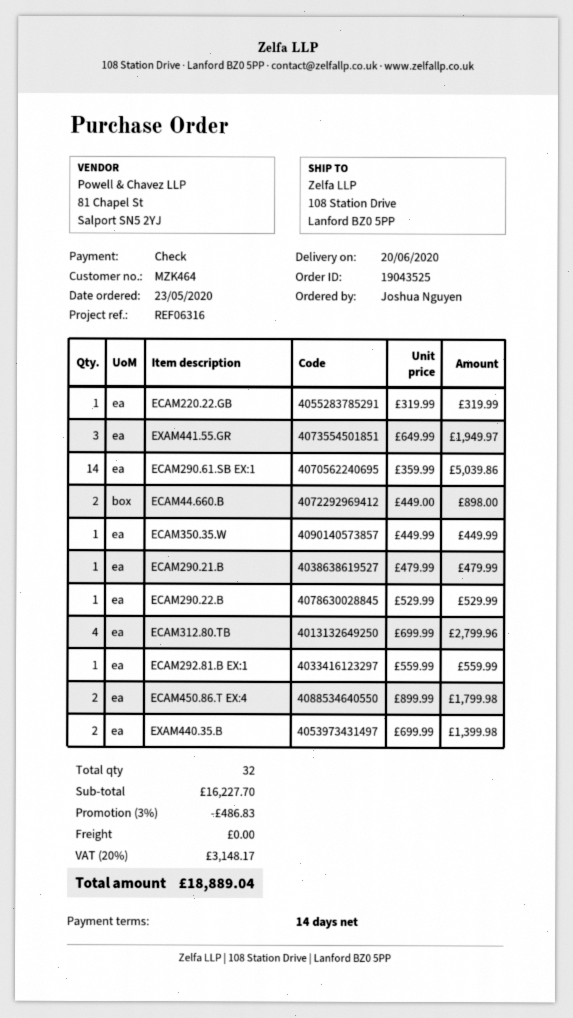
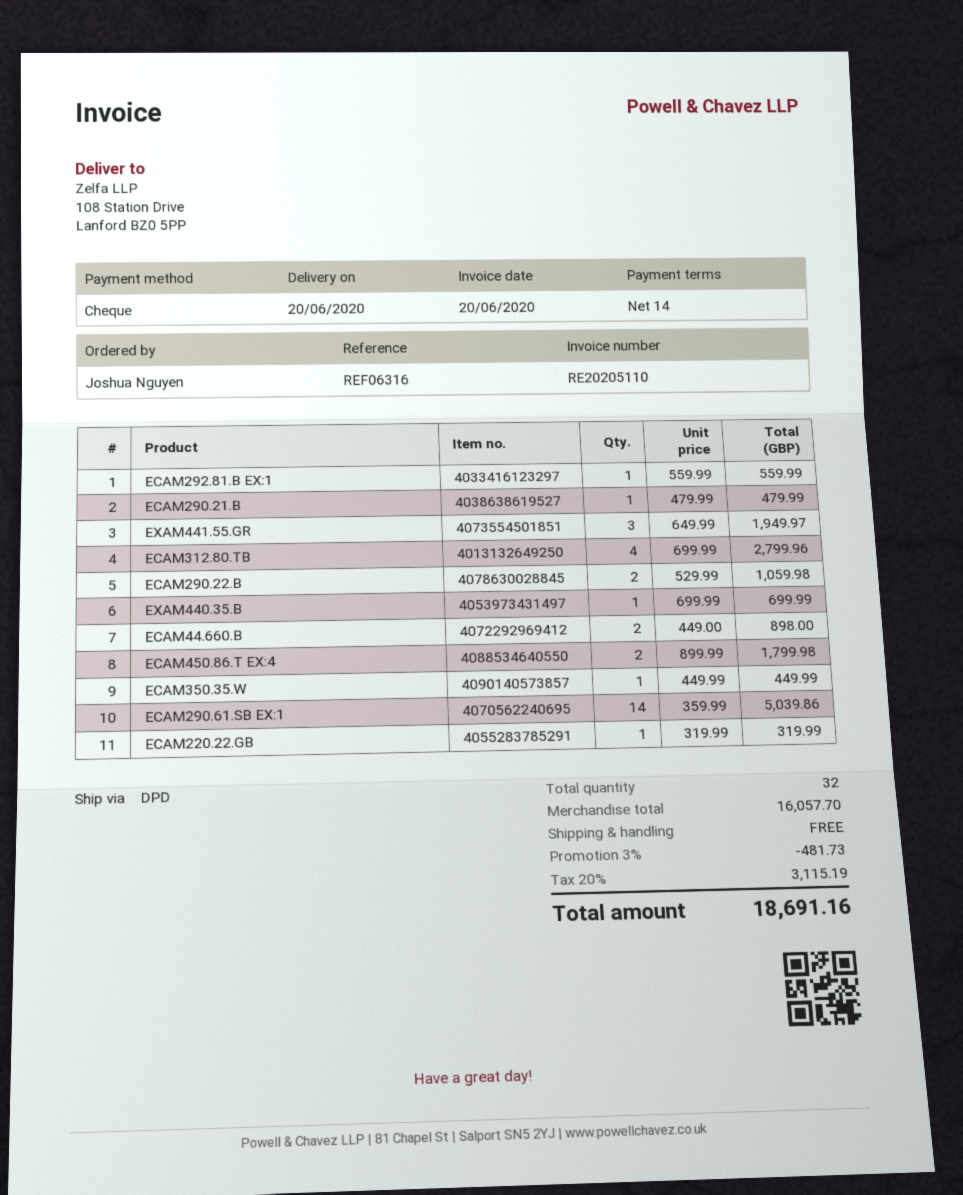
ECAM290.22.B: 1 x 529.99 = 529.99 -> 2 x 529.99 = 1059.98
EXAM440.35.B: 2 x 699.99 = 1399.98 -> 1 x 699.99 = 699.99
subtotal: 16227.70 -> 16057.70
discount: 3% = 486.83 -> 3% = 481.73
tax: 20% = 3148.17 -> 20% = 3115.19
total: 18889.04 -> 18691.16

